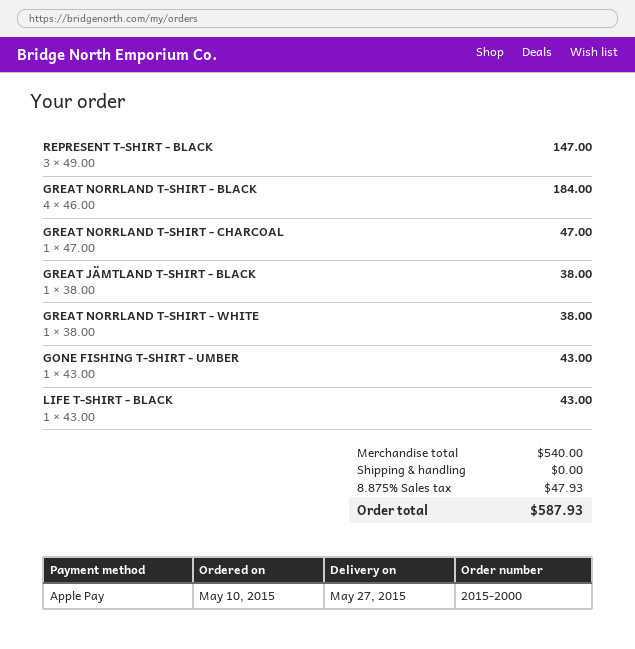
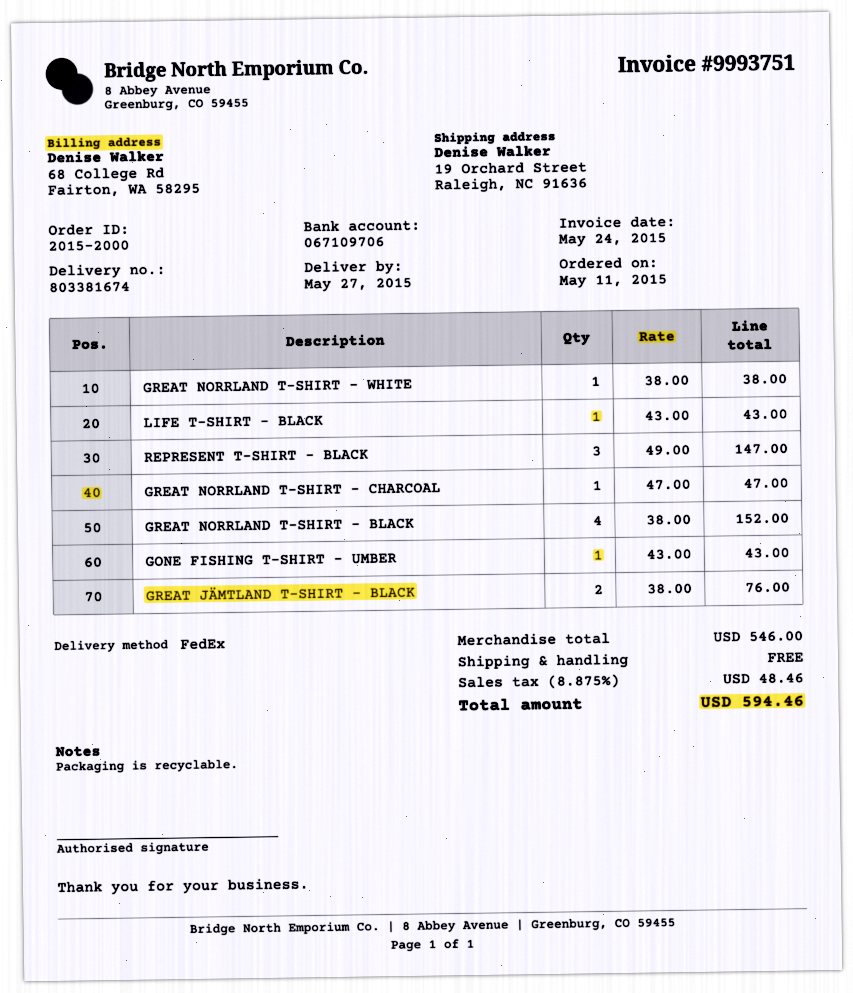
order date: 2015-05-10 -> 2015-05-11
GREAT NORRLAND T-SHIRT - BLACK: 4 x 46.00 = 184.00 -> 4 x 38.00 = 152.00
GREAT JÄMTLAND T-SHIRT - BLACK: 1 x 38.00 = 38.00 -> 2 x 38.00 = 76.00
subtotal: 540.00 -> 546.00
tax: 8.875% = 47.93 -> 8.875% = 48.46
total: 587.93 -> 594.46

